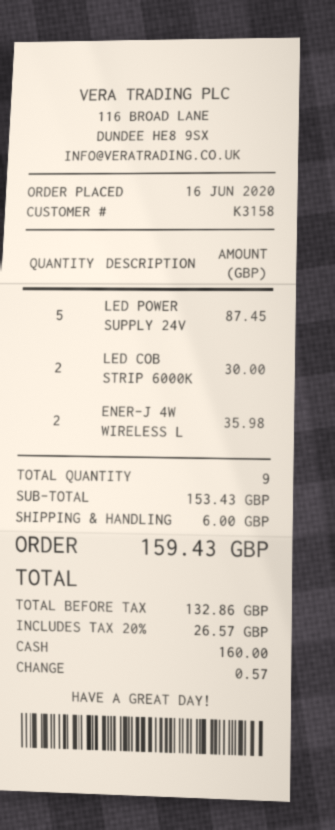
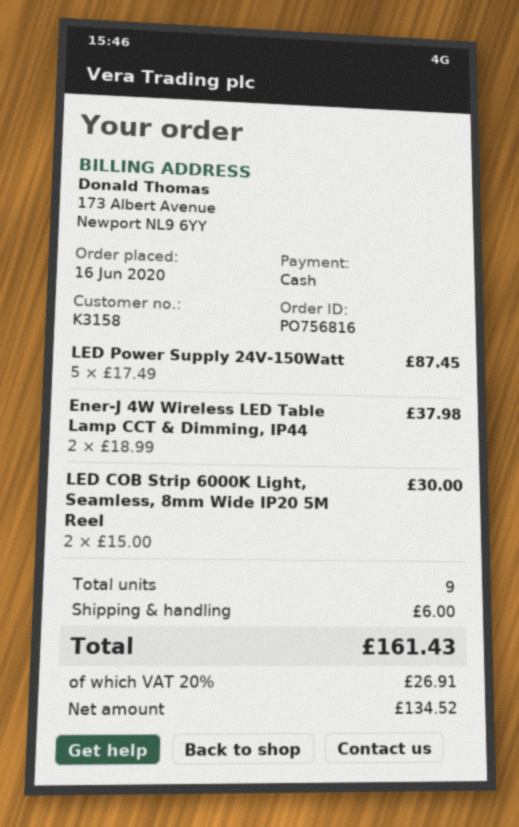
ENER-J 4W WIRELESS L: 2 for 35.98 -> 2 for 37.98
net: 132.86 -> 134.52
tax: 20% = 26.57 -> 20% = 26.91
total: 159.43 -> 161.43

